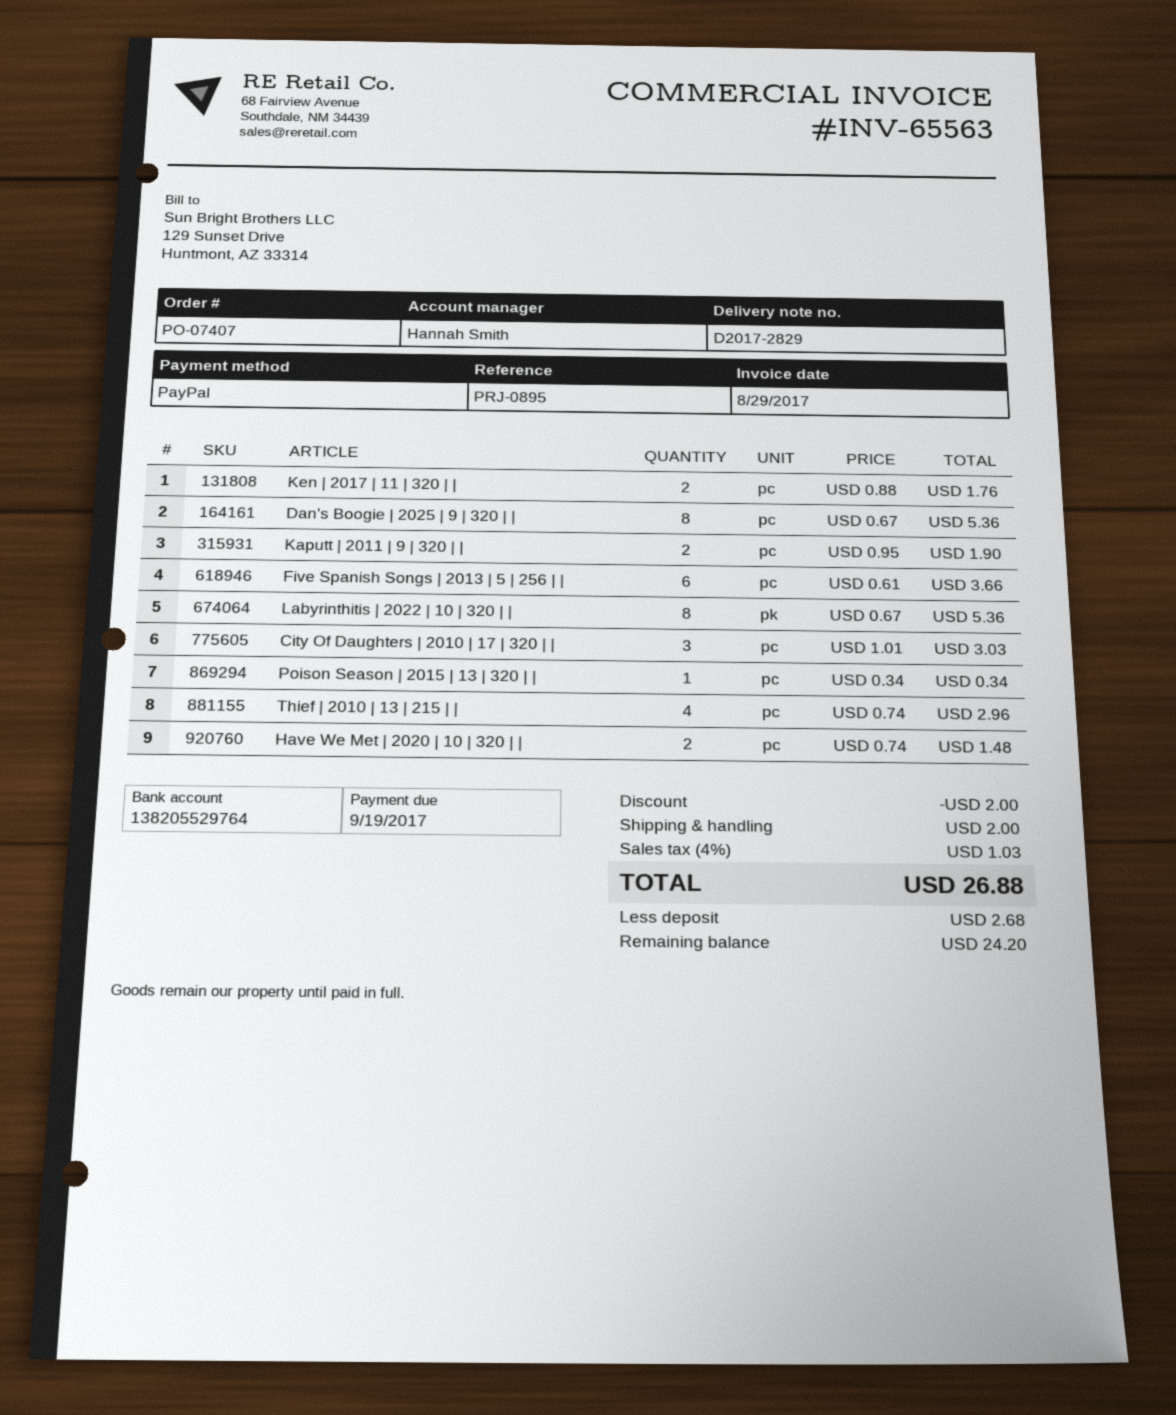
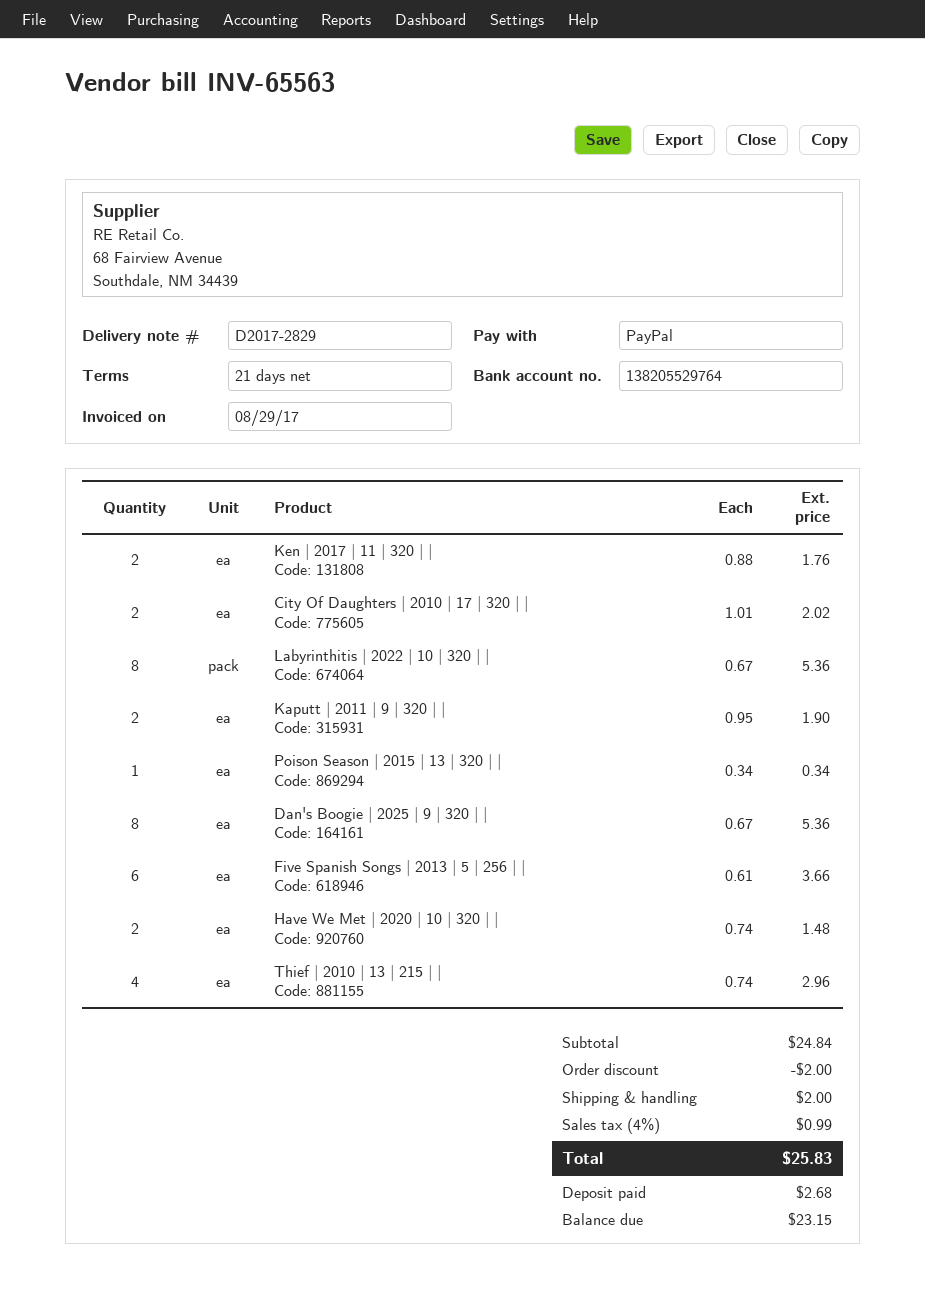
City Of Daughters | 2010 | 17 | 320 | |: 3 x 1.01 = 3.03 -> 2 x 1.01 = 2.02
tax: 4% = 1.03 -> 4% = 0.99
total: 26.88 -> 25.83
balance: 24.20 -> 23.15

